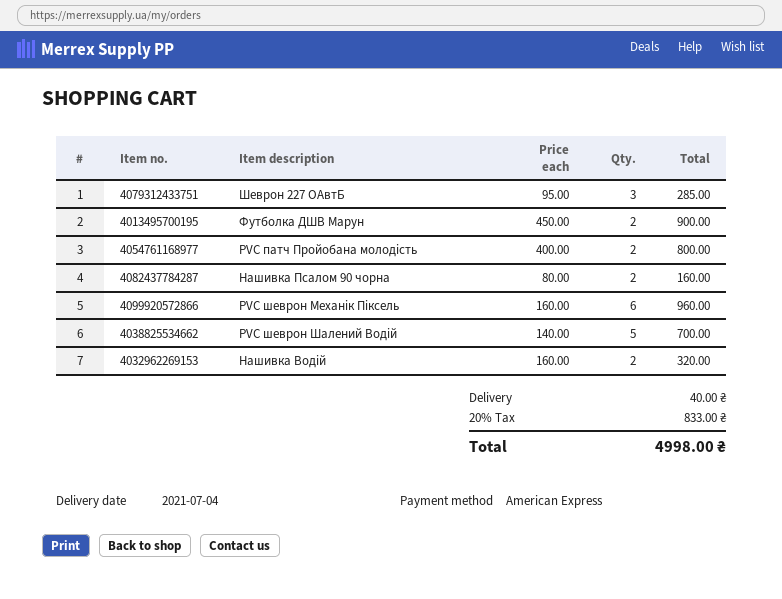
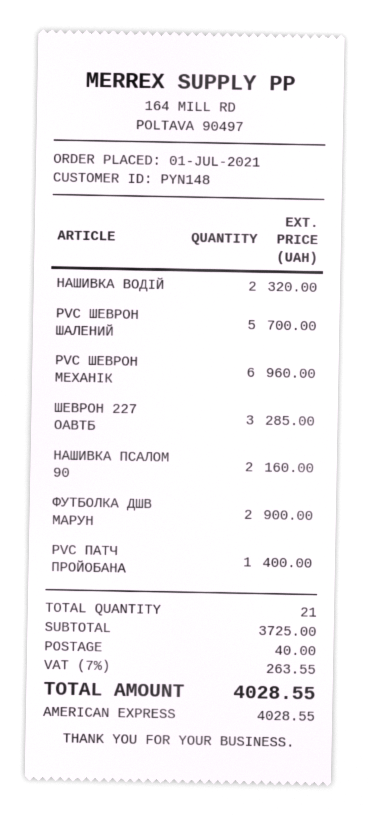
PVC патч Пройобана молодість: 2 for 800.00 -> 1 for 400.00
tax: 20% = 833.00 -> 7% = 263.55
total: 4998.00 -> 4028.55

